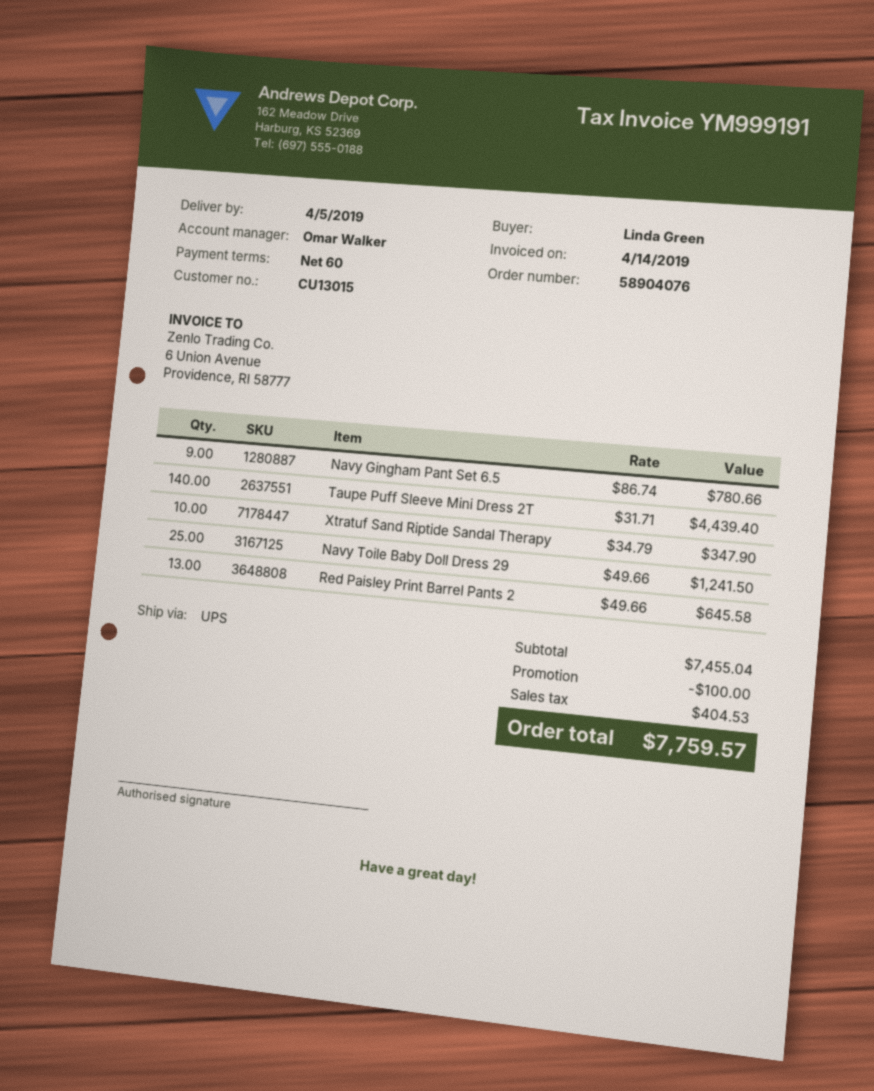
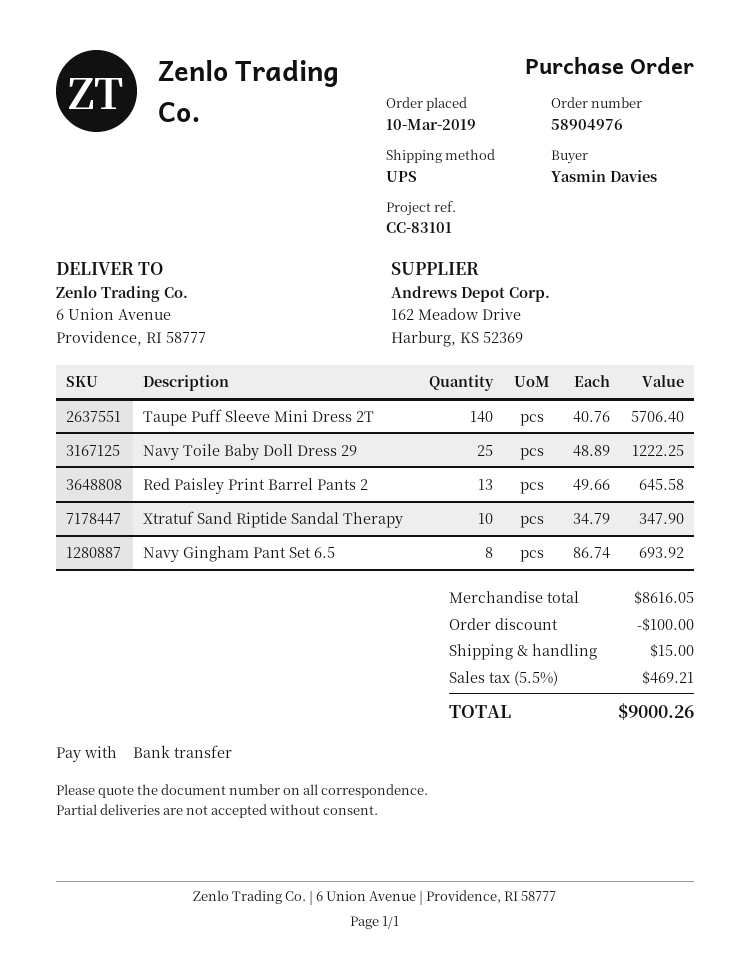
order number: 58904076 -> 58904976
ordered by: Linda Green -> Yasmin Davies
Navy Gingham Pant Set 6.5: 9 x 86.74 = 780.66 -> 8 x 86.74 = 693.92
Taupe Puff Sleeve Mini Dress 2T: 140 x 31.71 = 4439.40 -> 140 x 40.76 = 5706.40
Navy Toile Baby Doll Dress 29: 25 x 49.66 = 1241.50 -> 25 x 48.89 = 1222.25
subtotal: 7455.04 -> 8616.05
shipping: none -> 15.00
tax: 404.53 -> 469.21
total: 7759.57 -> 9000.26

